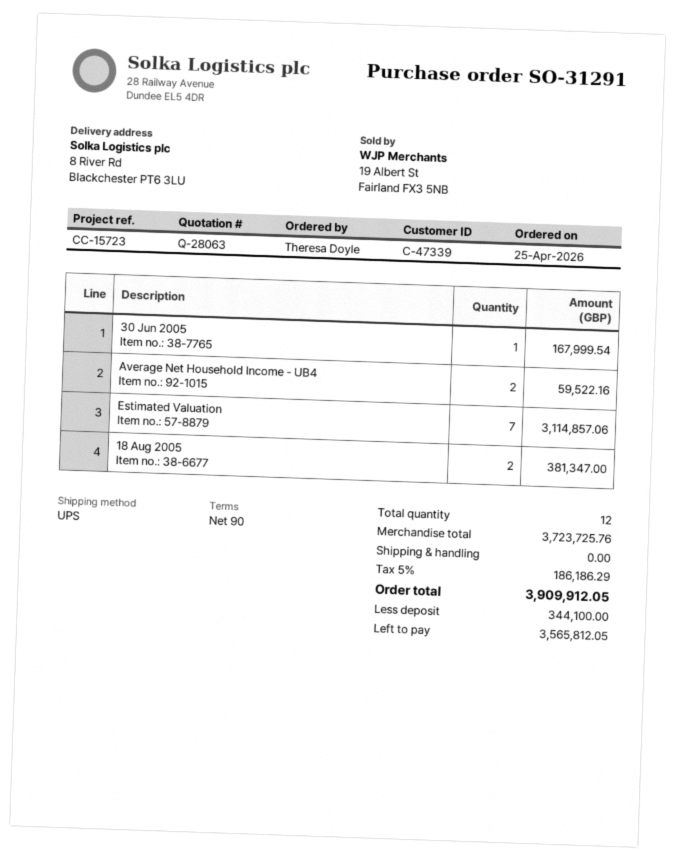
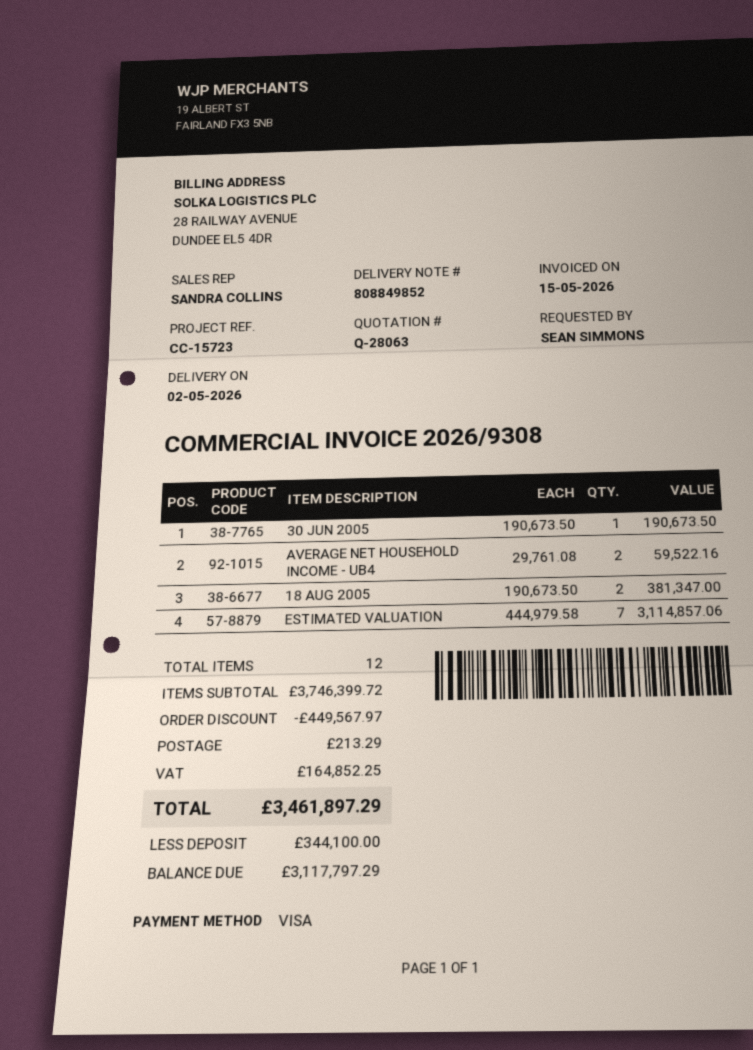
ordered by: Theresa Doyle -> SEAN SIMMONS
30 Jun 2005: 1 for 167999.54 -> 1 for 190673.50
subtotal: 3723725.76 -> 3746399.72
discount: none -> 449567.97
shipping: 0.00 -> 213.29
tax: 186186.29 -> 164852.25
total: 3909912.05 -> 3461897.29
balance: 3565812.05 -> 3117797.29

